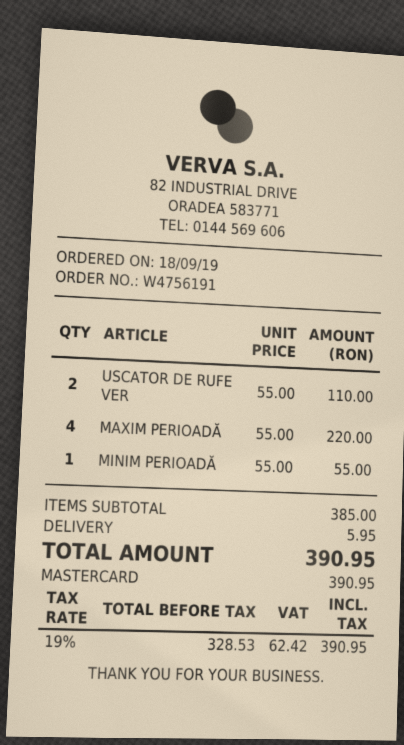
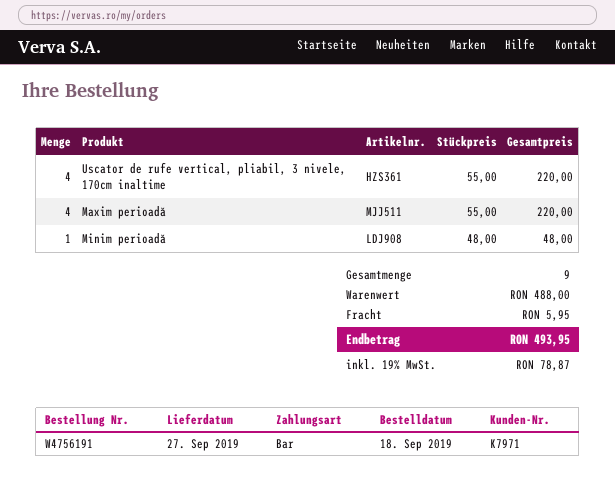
payment method: Mastercard -> cash
USCATOR DE RUFE VER: 2 x 55.00 = 110.00 -> 4 x 55.00 = 220.00
MINIM PERIOADĂ: 1 x 55.00 = 55.00 -> 1 x 48.00 = 48.00
subtotal: 385.00 -> 488.00
tax: 19% = 62.42 -> 19% = 78.87
total: 390.95 -> 493.95

